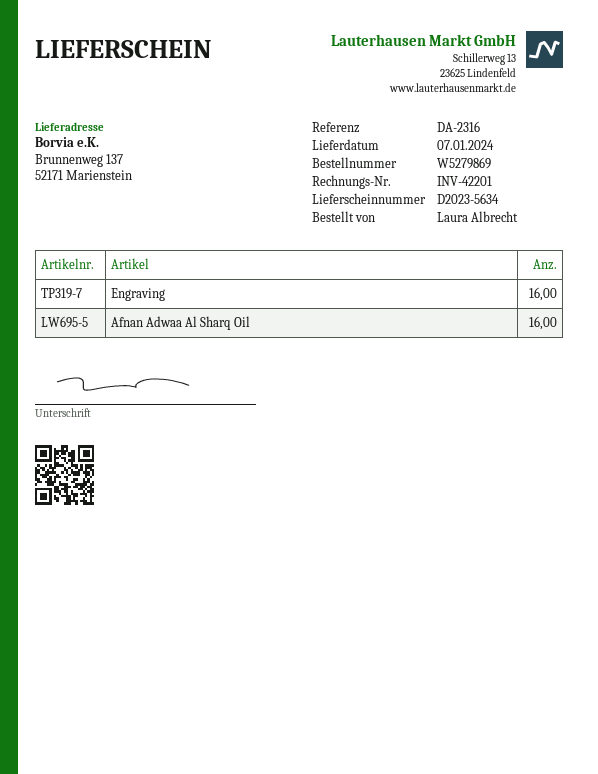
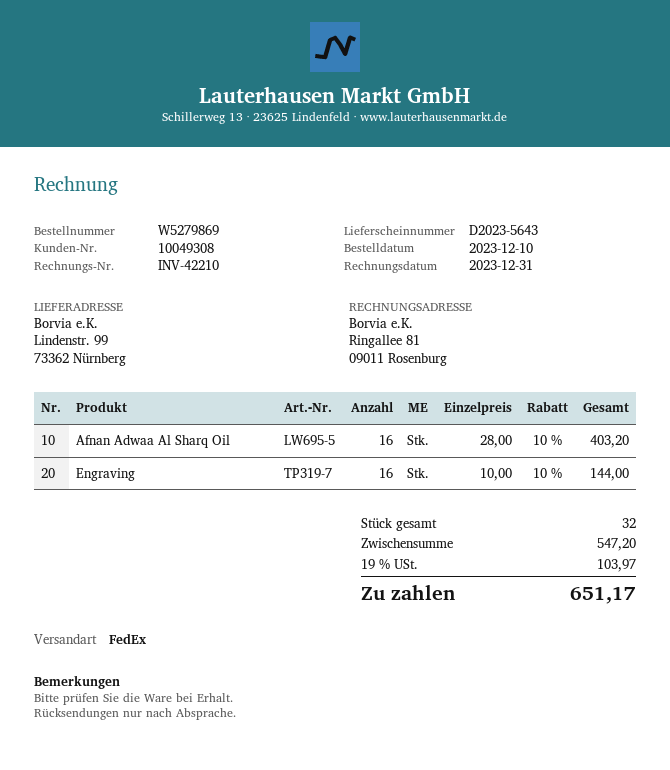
delivery note number: D2023-5634 -> D2023-5643
invoice number: INV-42201 -> INV-42210
ship to: Brunnenweg 137, 52171 Marienstein -> Lindenstr. 99, 73362 Nürnberg

